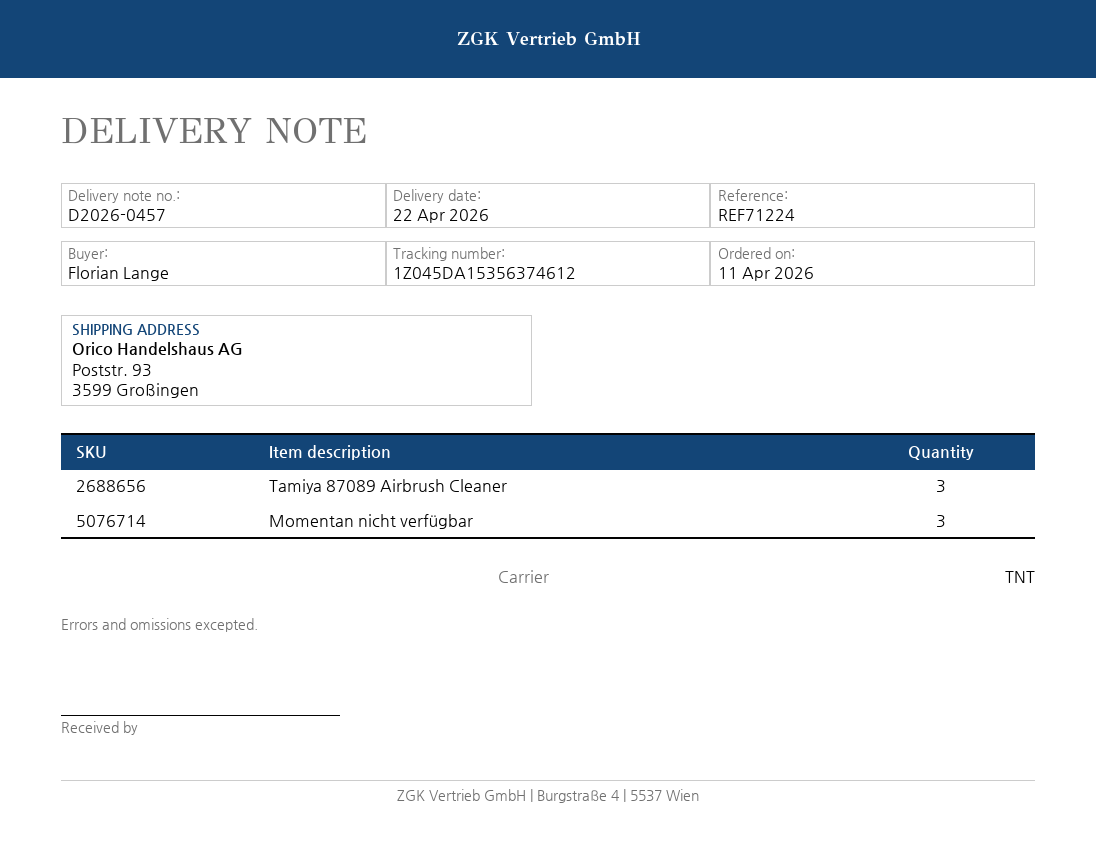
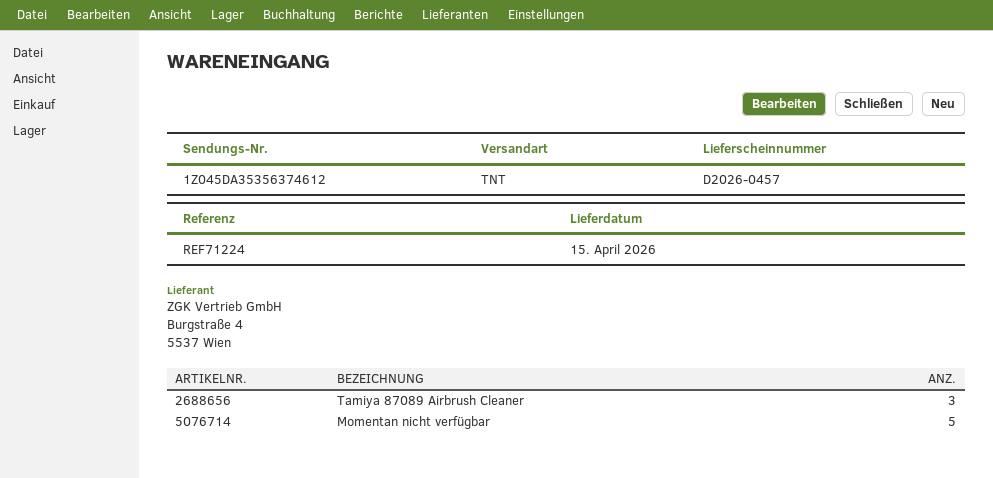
delivery date: 2026-04-22 -> 2026-04-15
tracking number: 1Z045DA15356374612 -> 1Z045DA35356374612
Momentan nicht verfügbar: 3 -> 5

